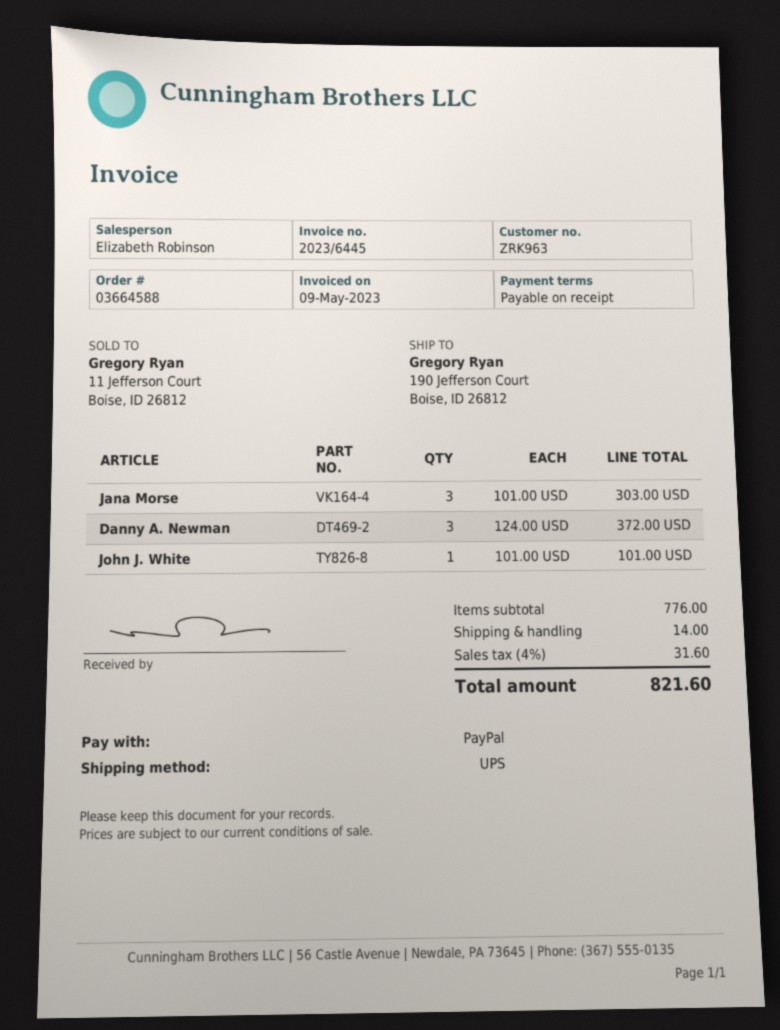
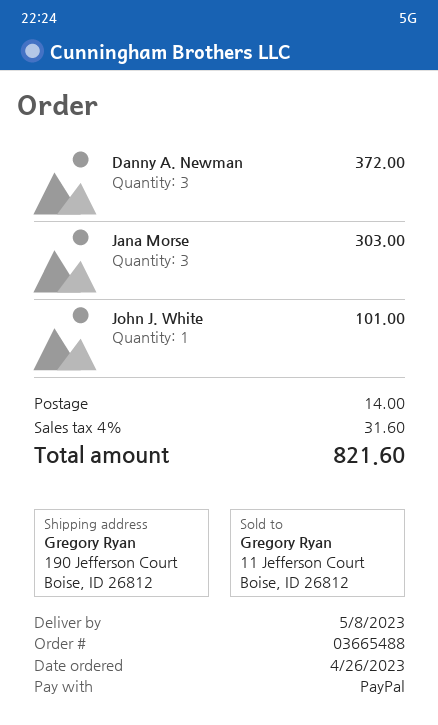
order number: 03664588 -> 03665488

